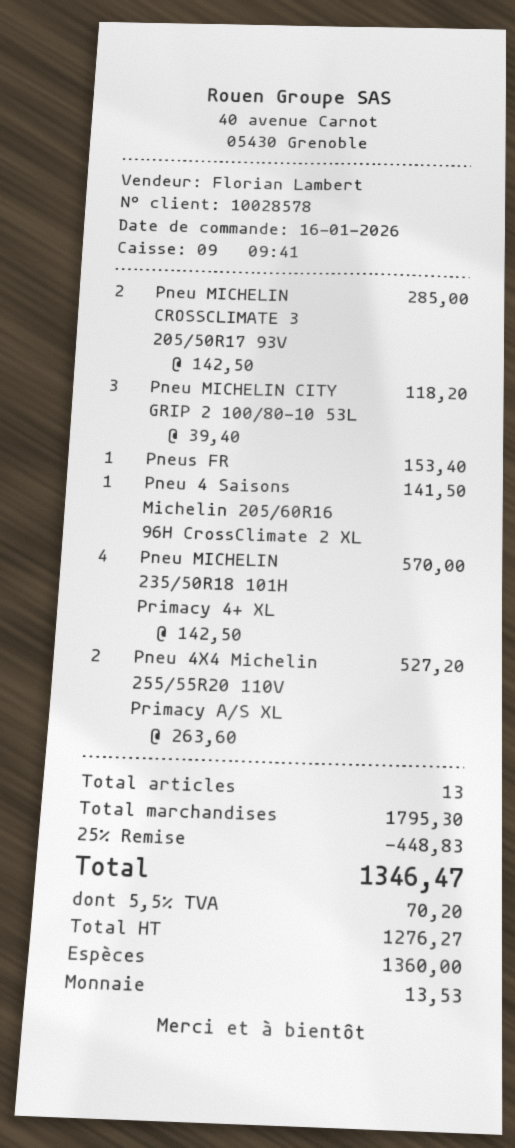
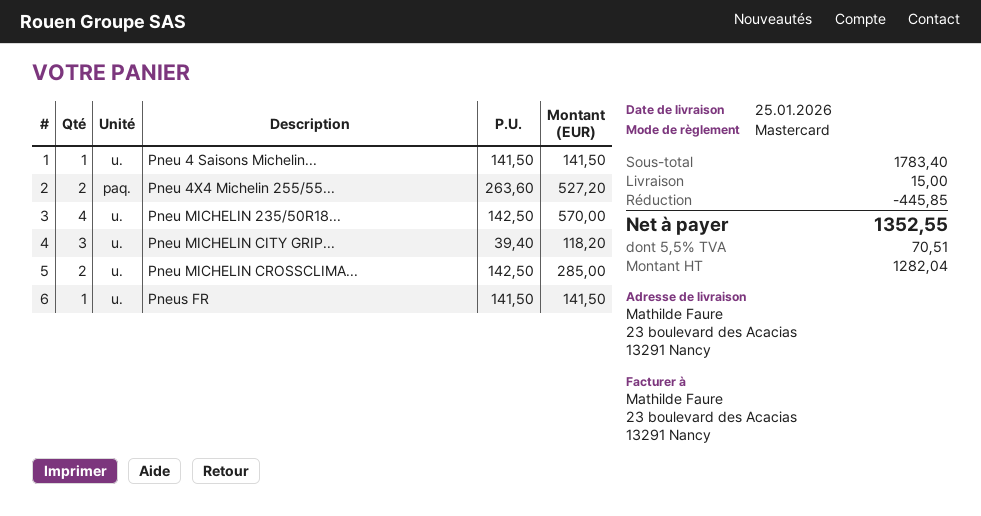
payment method: cash -> Mastercard
Pneus FR: 1 x 153.40 = 153.40 -> 1 x 141.50 = 141.50
subtotal: 1795.30 -> 1783.40
discount: 448.83 -> 445.85
shipping: none -> 15.00
net: 1276.27 -> 1282.04
tax: 5.5% = 70.20 -> 5.5% = 70.51
total: 1346.47 -> 1352.55

